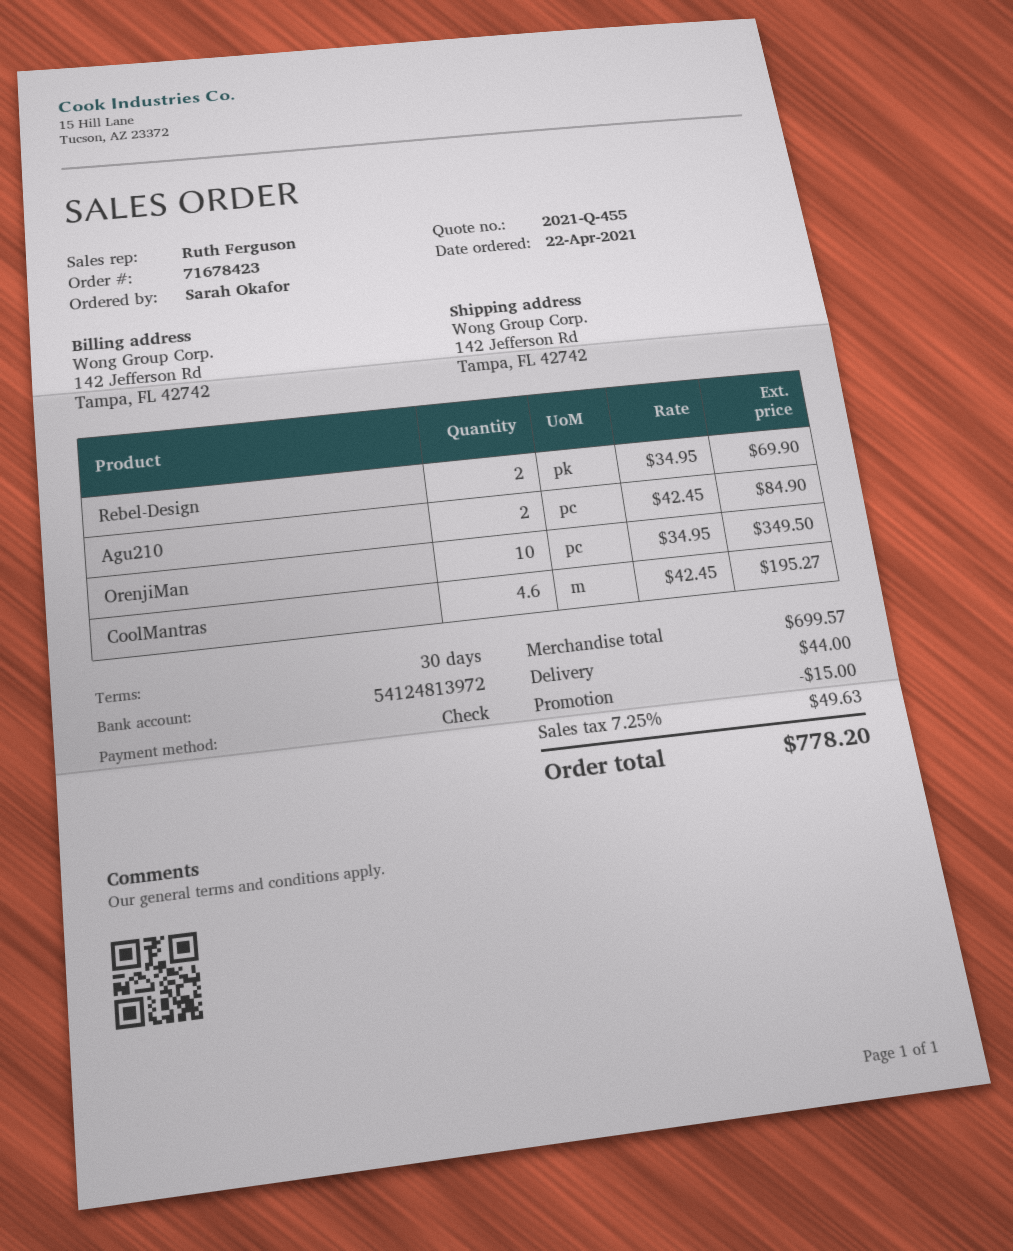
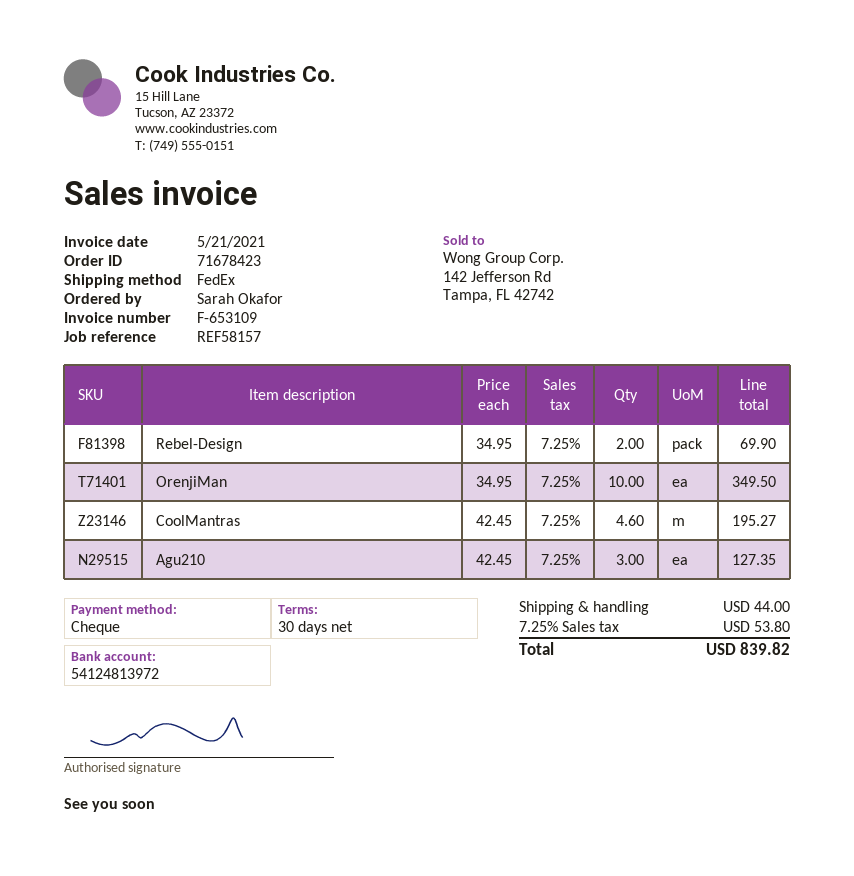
Agu210: 2 x 42.45 = 84.90 -> 3 x 42.45 = 127.35
discount: 15.00 -> none
tax: 7.25% = 49.63 -> 7.25% = 53.80
total: 778.20 -> 839.82

